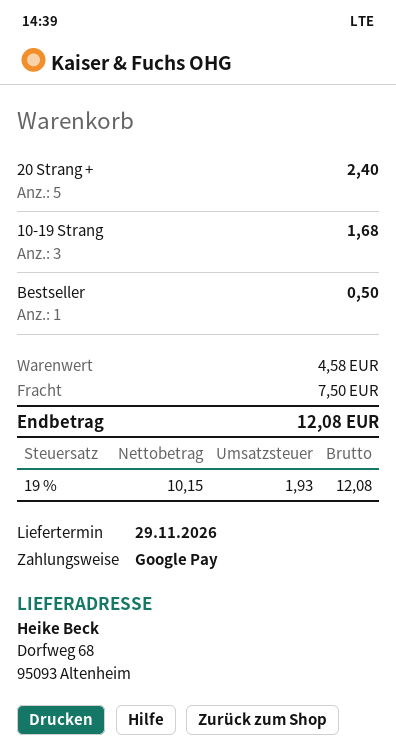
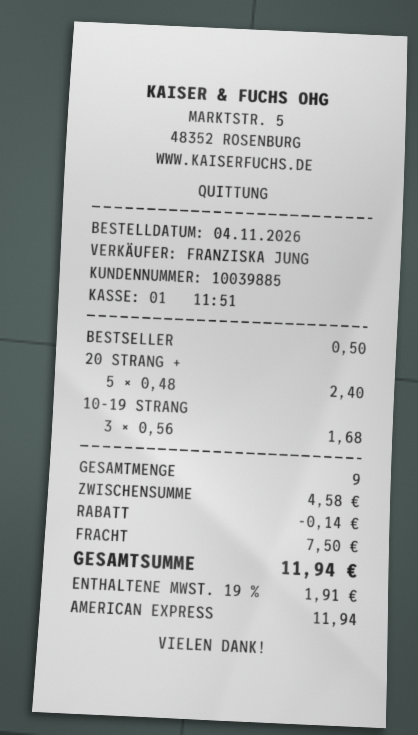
payment method: Google Pay -> American Express
discount: none -> 0.14
tax: 19% = 1.93 -> 19% = 1.91
total: 12.08 -> 11.94

